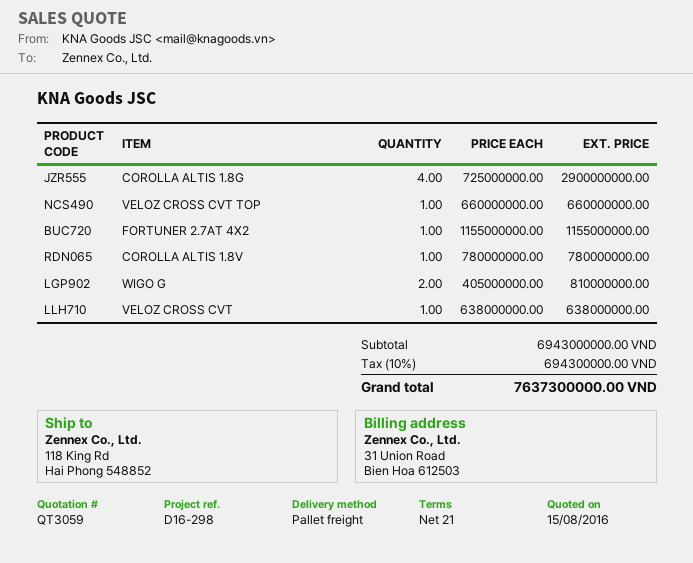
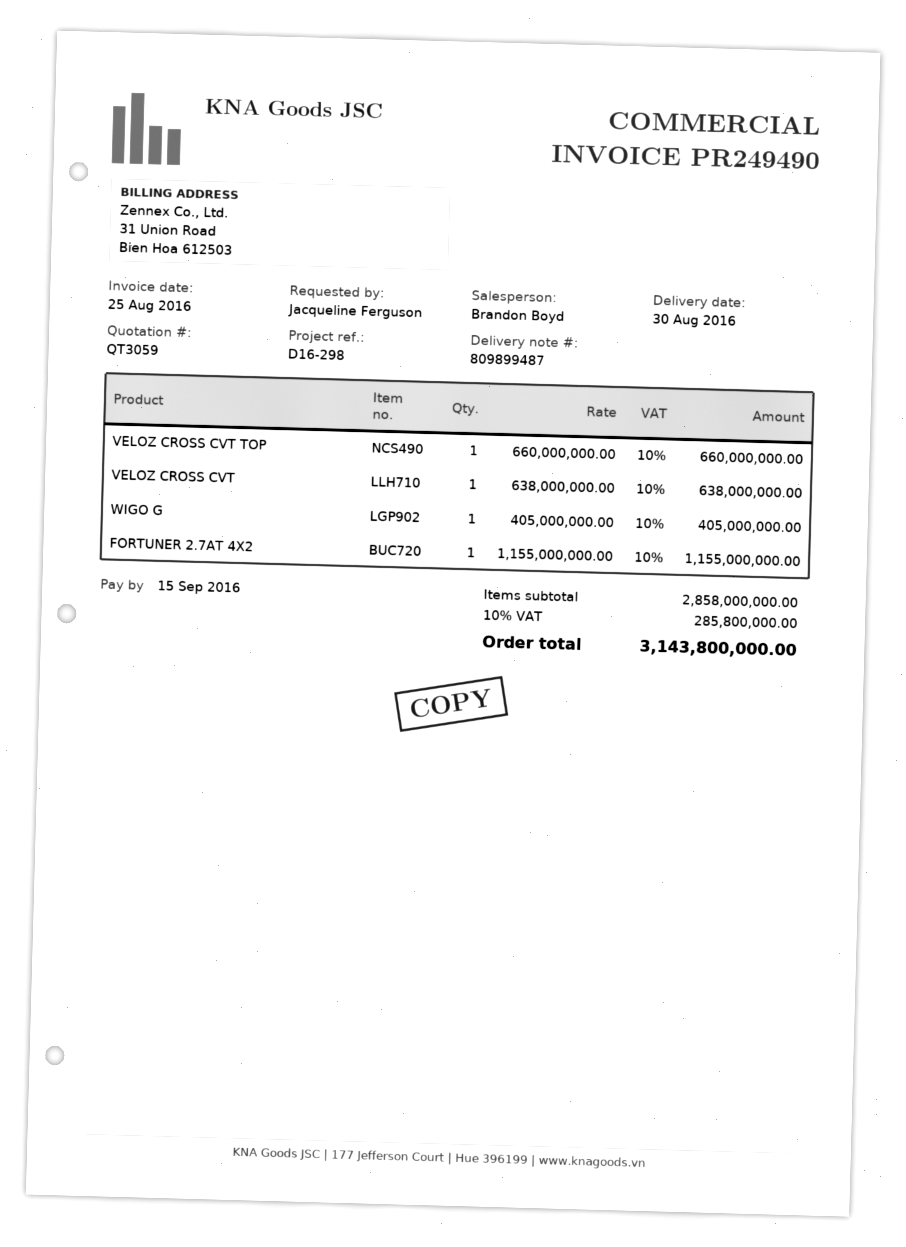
COROLLA ALTIS 1.8G: 4 x 725000000.00 = 2900000000.00 -> none
COROLLA ALTIS 1.8V: 1 x 780000000.00 = 780000000.00 -> none
WIGO G: 2 x 405000000.00 = 810000000.00 -> 1 x 405000000.00 = 405000000.00
subtotal: 6943000000.00 -> 2858000000.00
tax: 10% = 694300000.00 -> 10% = 285800000.00
total: 7637300000.00 -> 3143800000.00

